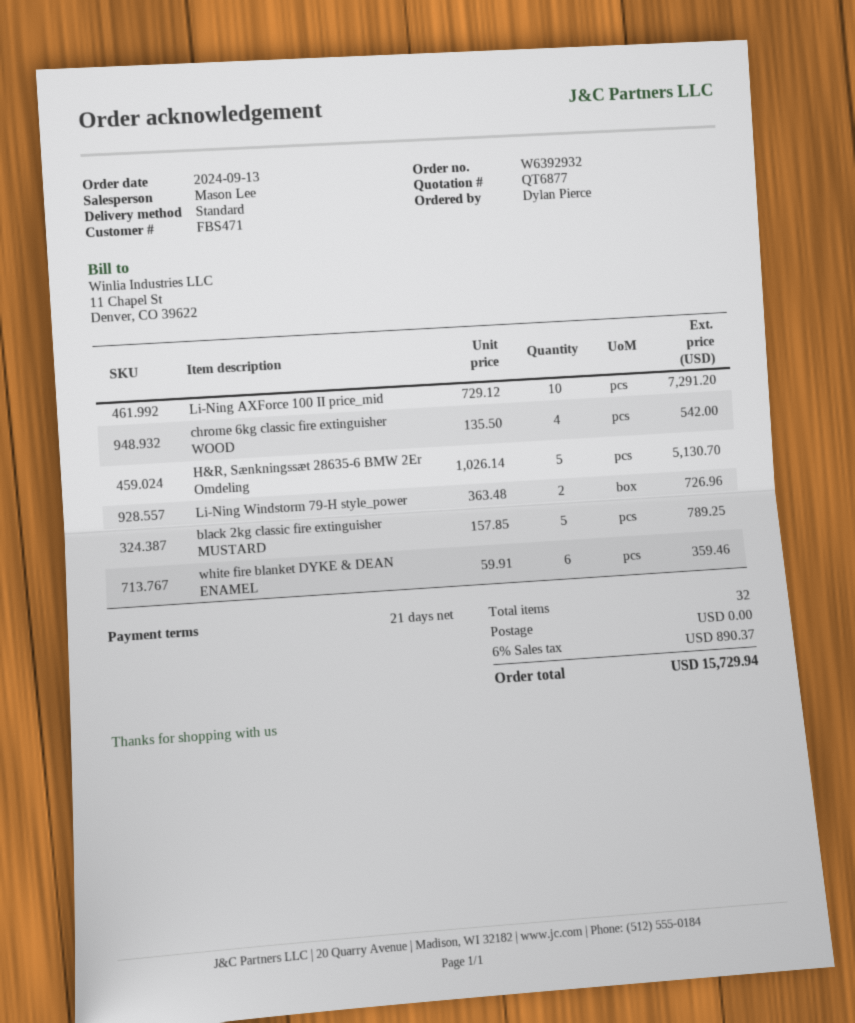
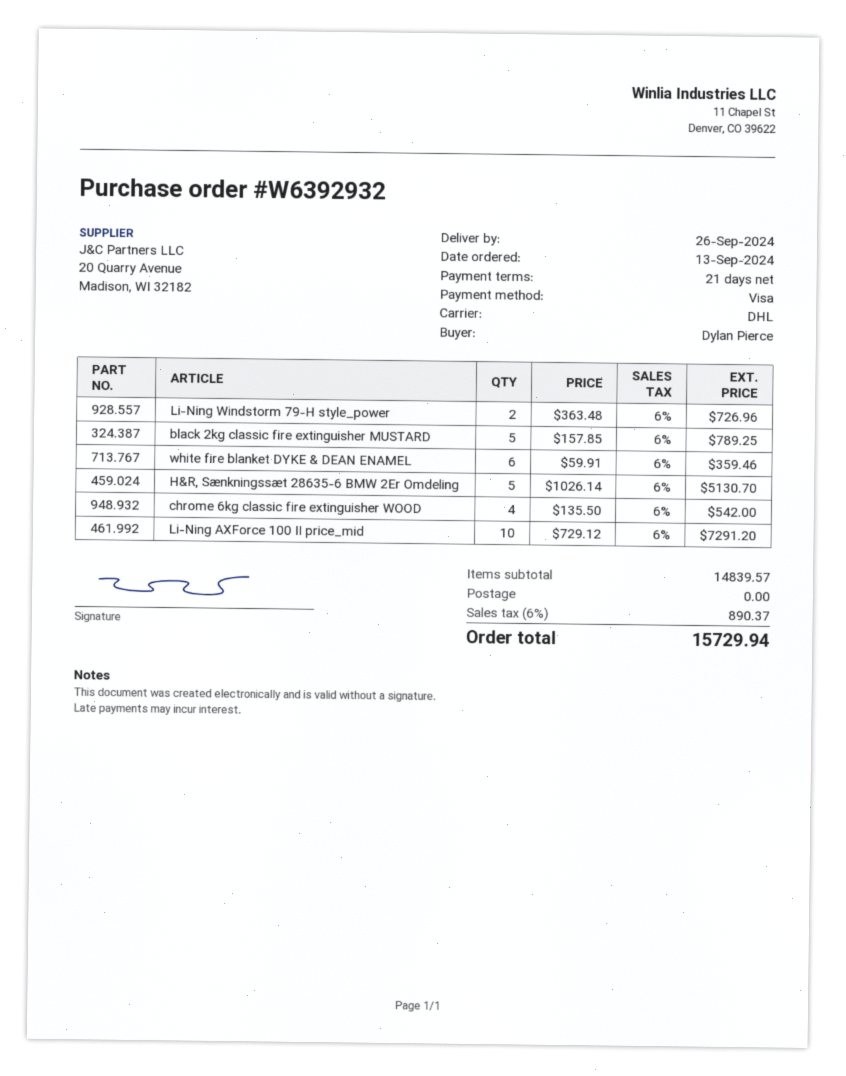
shipping method: standard -> DHL

